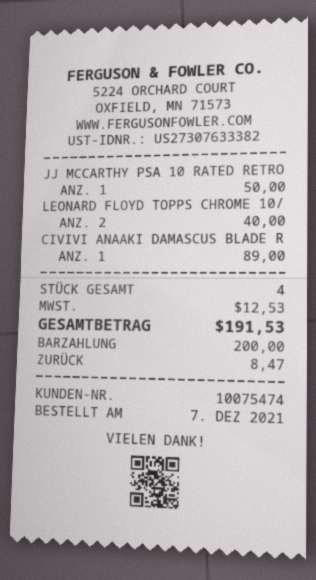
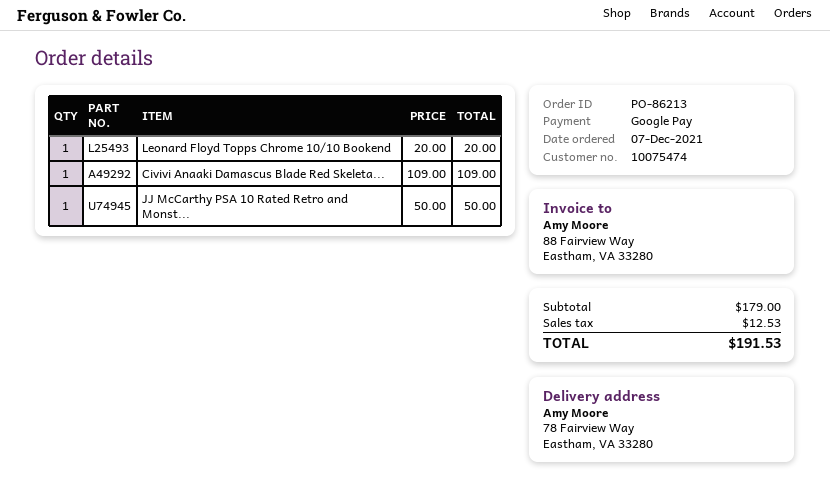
payment method: cash -> Google Pay
LEONARD FLOYD TOPPS CHROME 10/: 2 for 40.00 -> 1 for 20.00
CIVIVI ANAAKI DAMASCUS BLADE R: 1 for 89.00 -> 1 for 109.00

